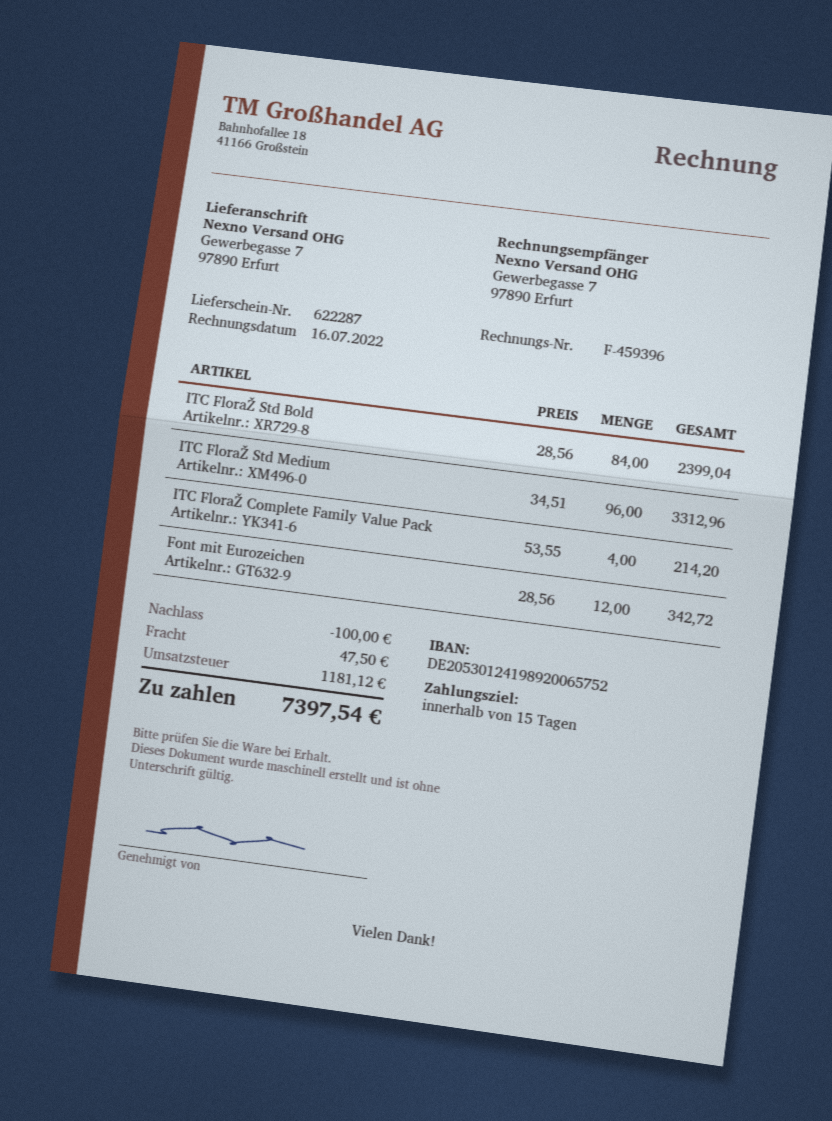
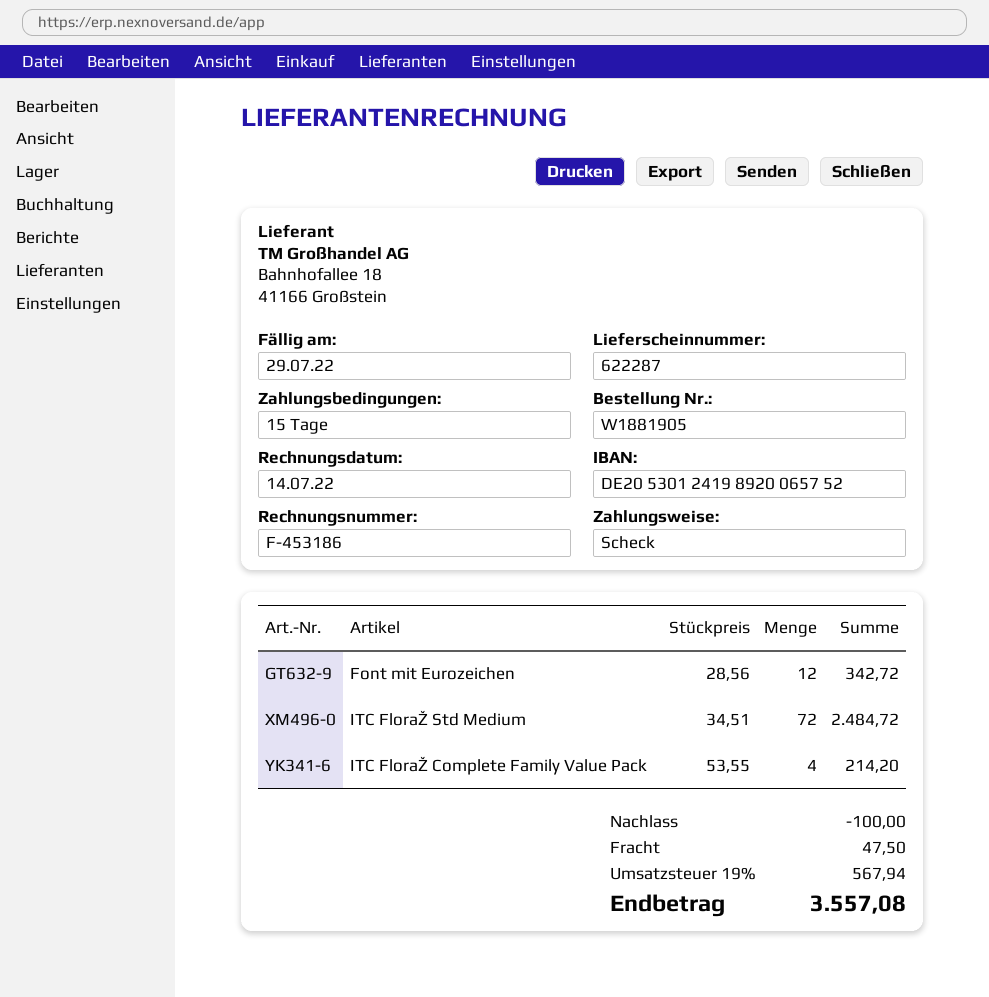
invoice number: F-459396 -> F-453186
invoice date: 2022-07-16 -> 2022-07-14
ITC FloraŽ Std Bold: 84 x 28.56 = 2399.04 -> none
ITC FloraŽ Std Medium: 96 x 34.51 = 3312.96 -> 72 x 34.51 = 2484.72
tax: 1181.12 -> 567.94
total: 7397.54 -> 3557.08

